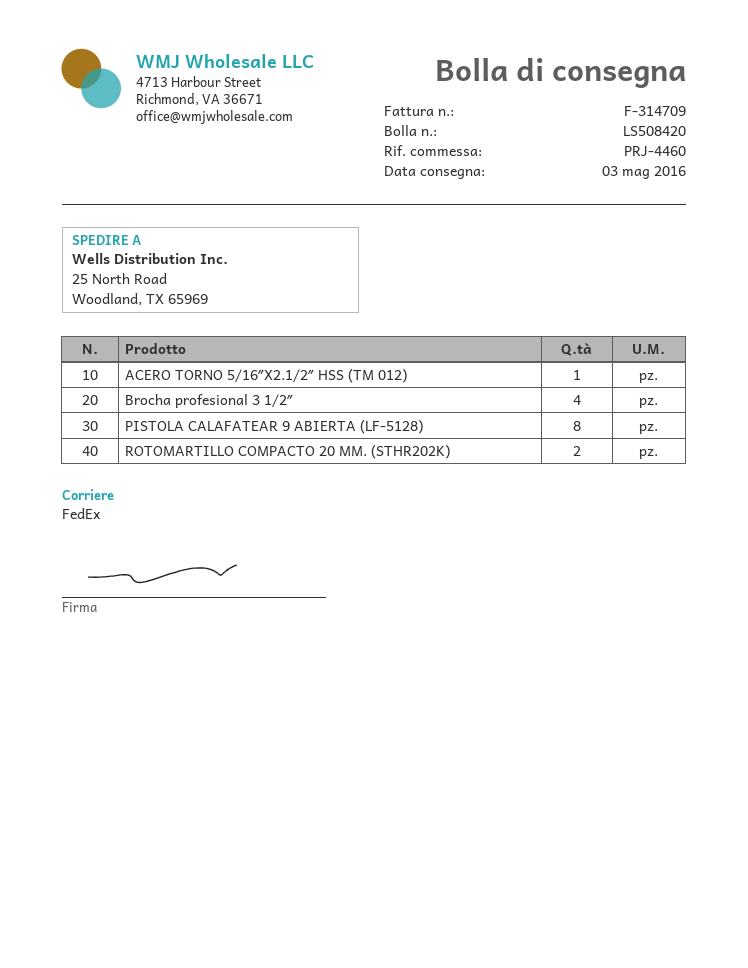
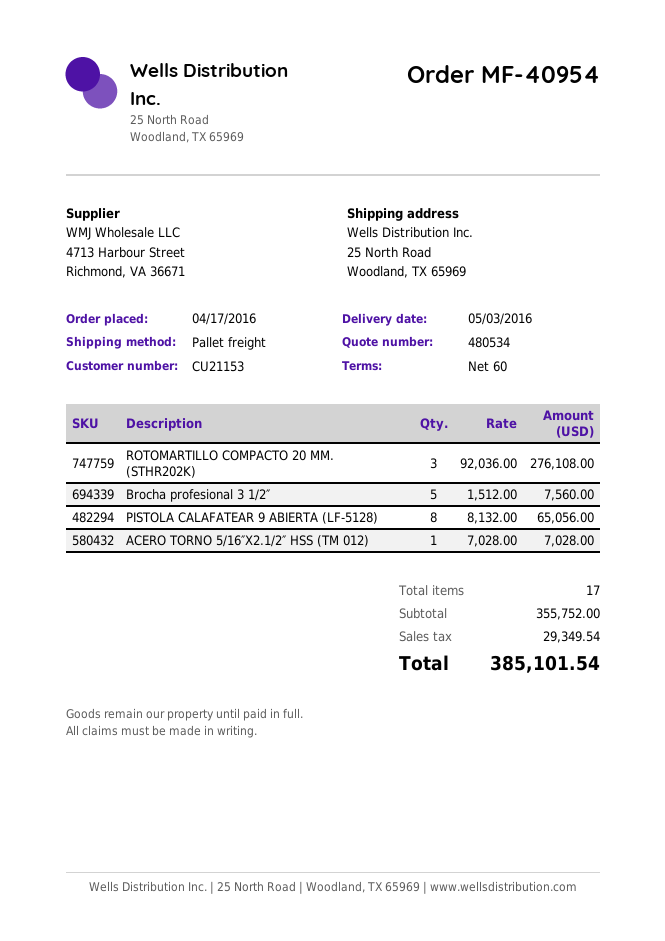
shipping method: FedEx -> pallet freight
Brocha profesional 3 1/2″: 4 -> 5
ROTOMARTILLO COMPACTO 20 MM. (STHR202K): 2 -> 3

